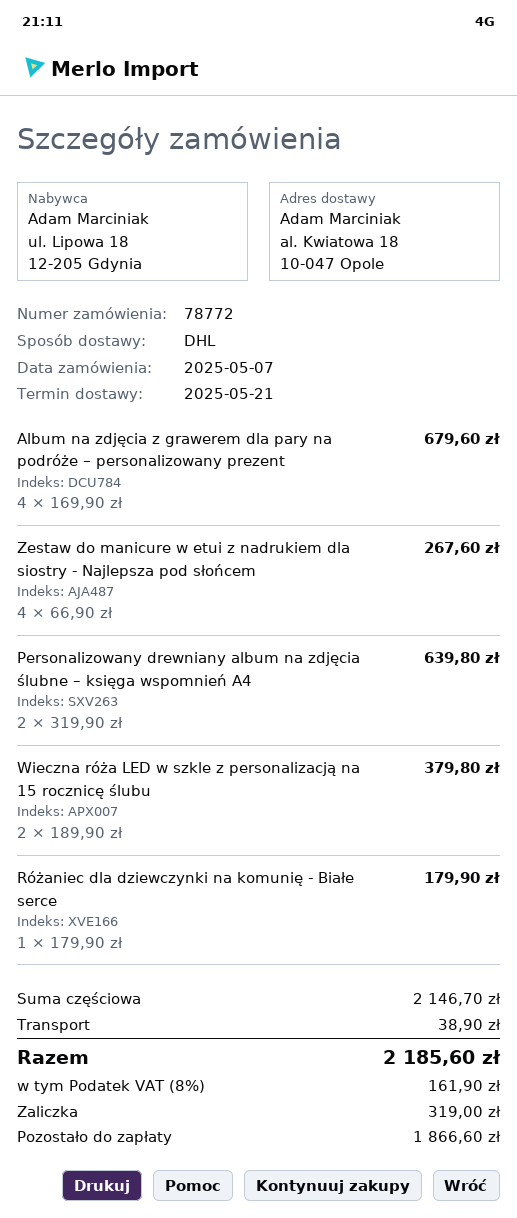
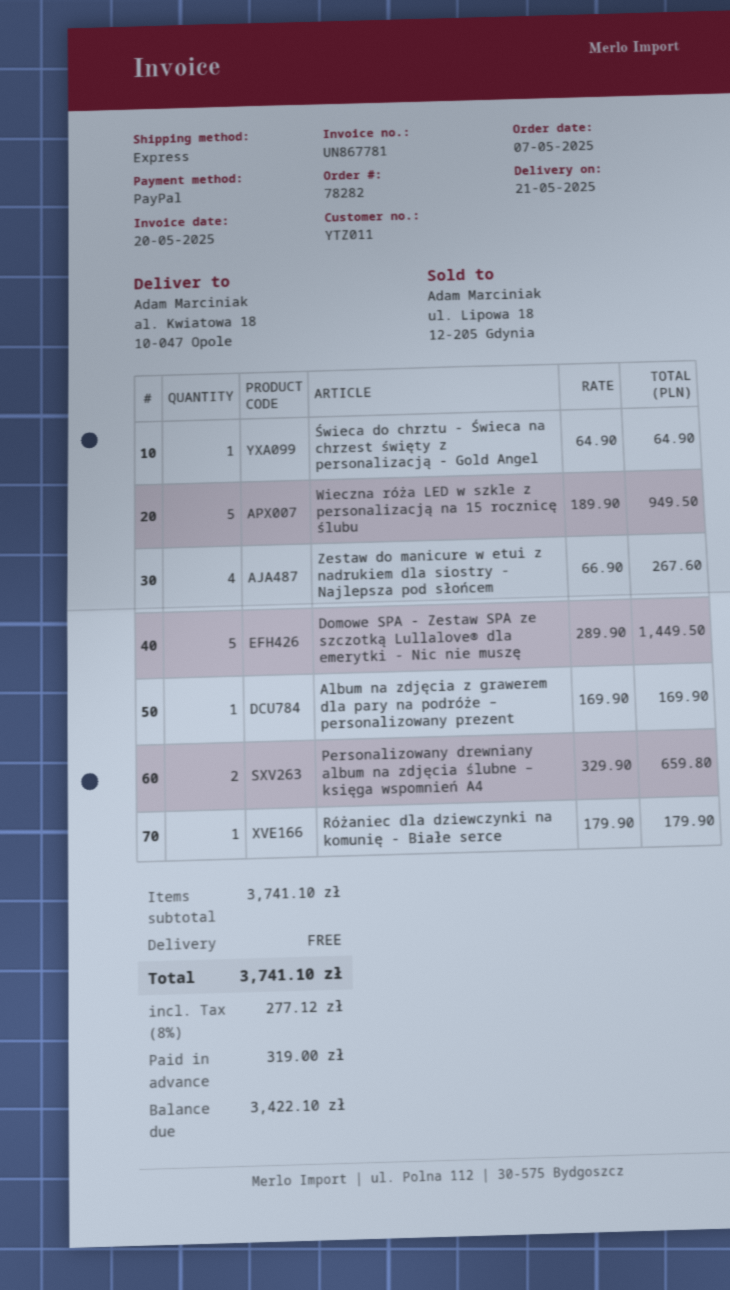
order number: 78772 -> 78282
shipping method: DHL -> express
Album na zdjęcia z grawerem dla pary na podróże – personalizowany prezent: 4 x 169.90 = 679.60 -> 1 x 169.90 = 169.90
Personalizowany drewniany album na zdjęcia ślubne – księga wspomnień A4: 2 x 319.90 = 639.80 -> 2 x 329.90 = 659.80
Wieczna róża LED w szkle z personalizacją na 15 rocznicę ślubu: 2 x 189.90 = 379.80 -> 5 x 189.90 = 949.50
Świeca do chrztu - Świeca na chrzest święty z personalizacją - Gold Angel: none -> 1 x 64.90 = 64.90
Domowe SPA - Zestaw SPA ze szczotką Lullalove® dla emerytki - Nic nie muszę: none -> 5 x 289.90 = 1449.50
subtotal: 2146.70 -> 3741.10
shipping: 38.90 -> 0.00
tax: 8% = 161.90 -> 8% = 277.12
total: 2185.60 -> 3741.10
balance: 1866.60 -> 3422.10

